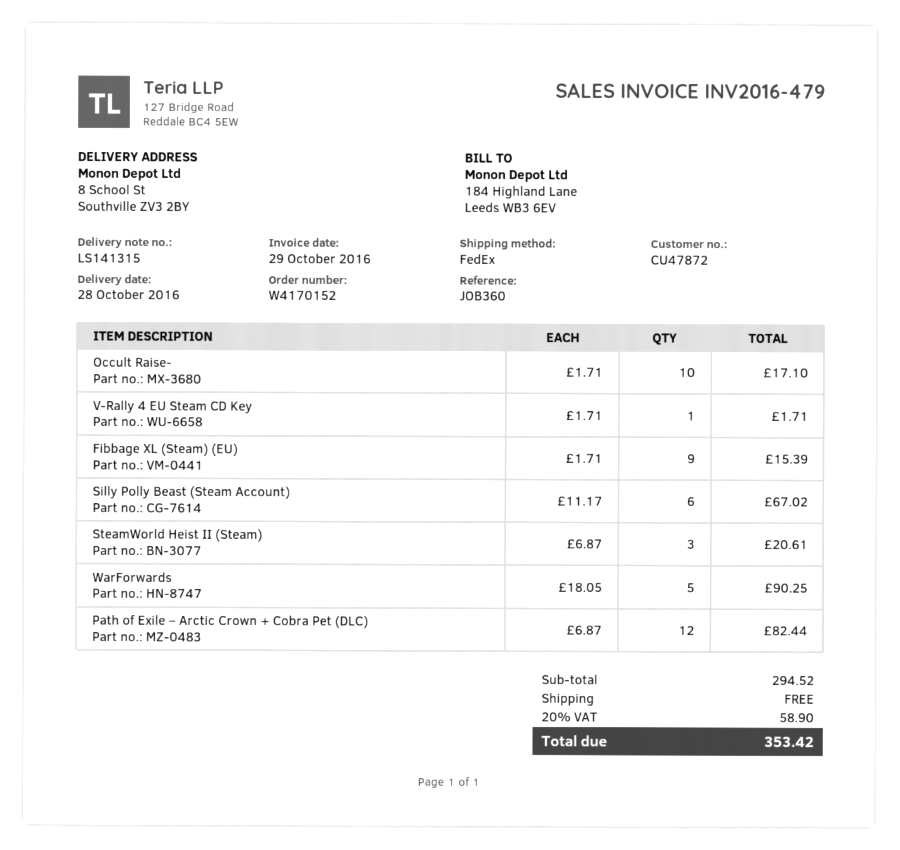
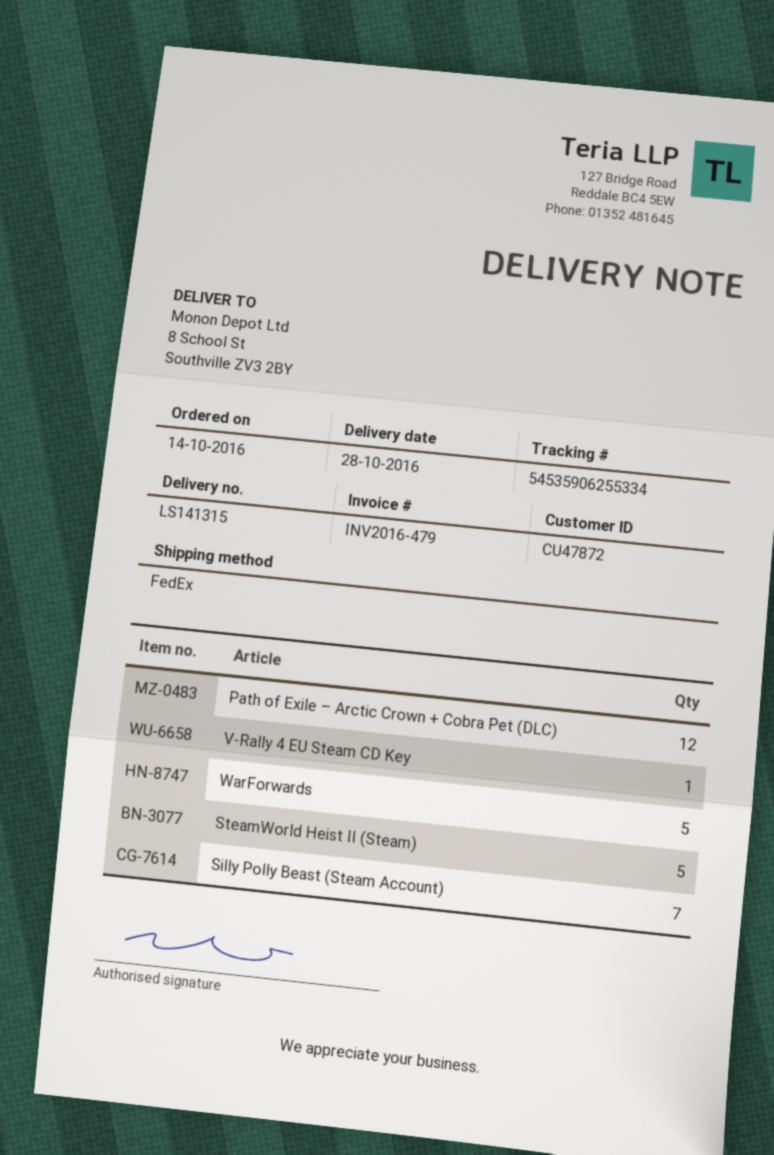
Occult Raise-: 10 -> none
Fibbage XL (Steam) (EU): 9 -> none
Silly Polly Beast (Steam Account): 6 -> 7
SteamWorld Heist II (Steam): 3 -> 5

